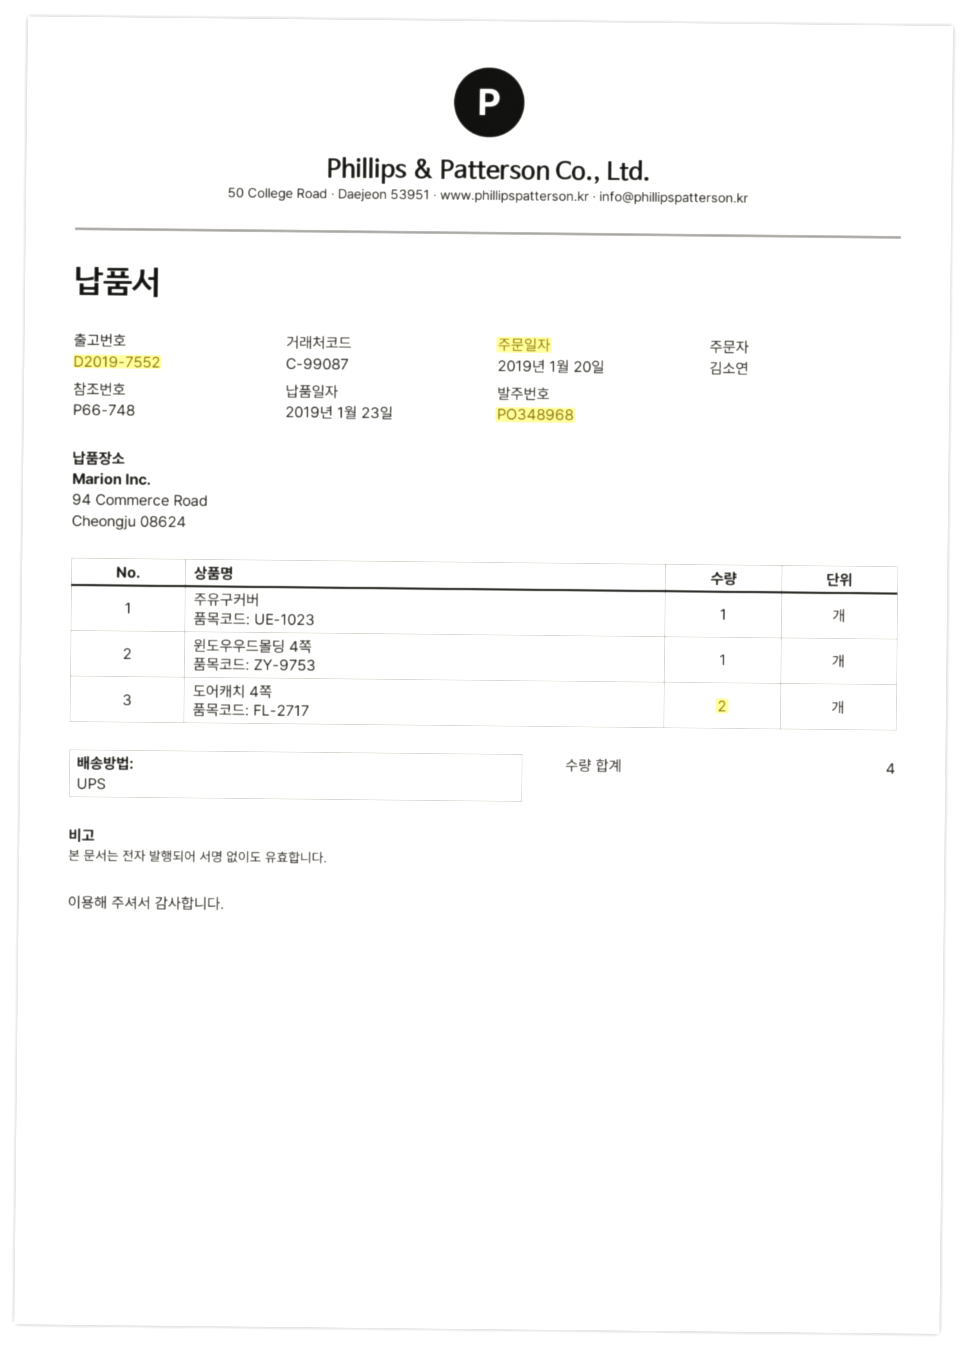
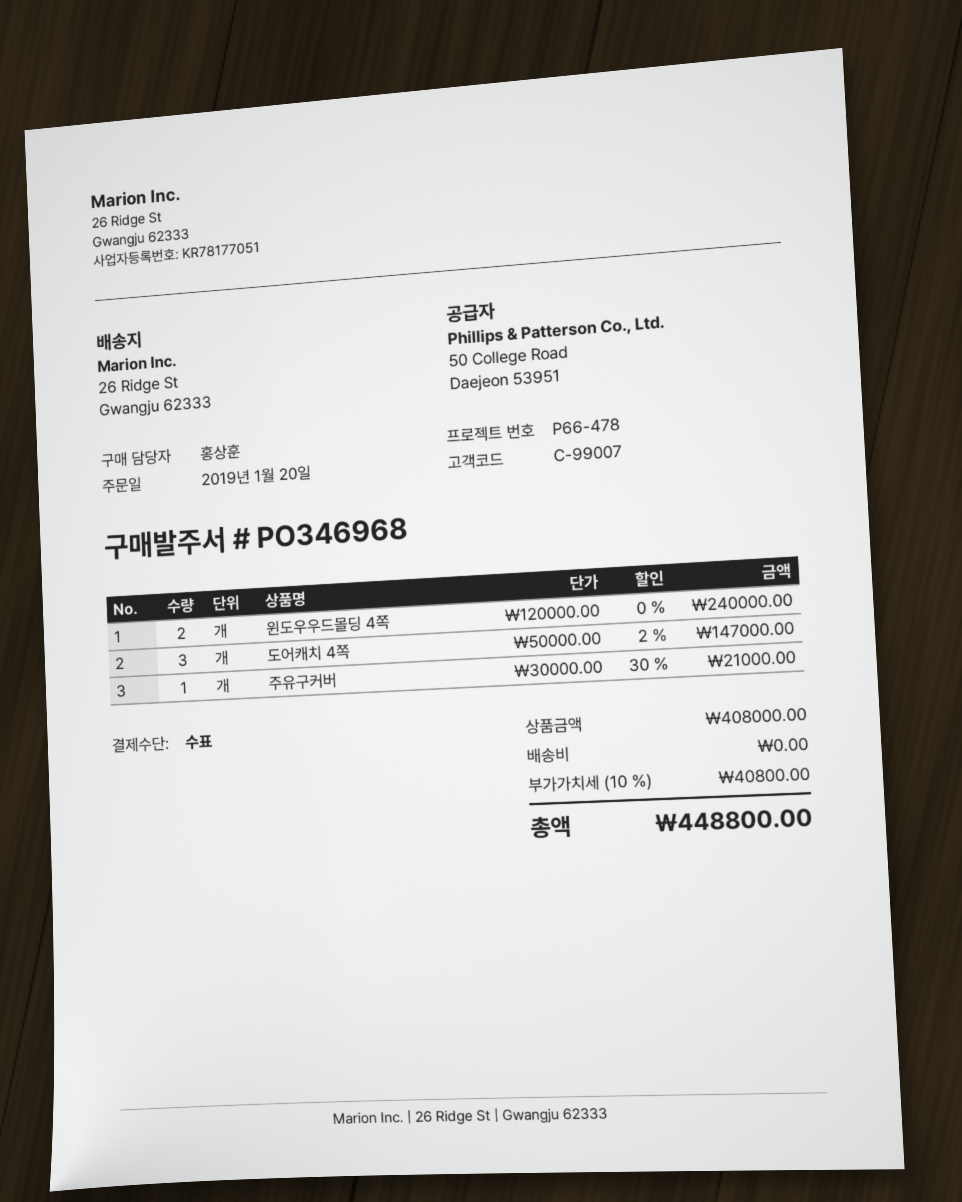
order number: PO348968 -> PO346968
customer number: C-99087 -> C-99007
reference: P66-748 -> P66-478
ordered by: 김소연 -> 홍상훈
ship to: 94 Commerce Road, Cheongju 08624 -> 26 Ridge St, Gwangju 62333
윈도우우드몰딩 4쪽: 1 -> 2
도어캐치 4쪽: 2 -> 3

